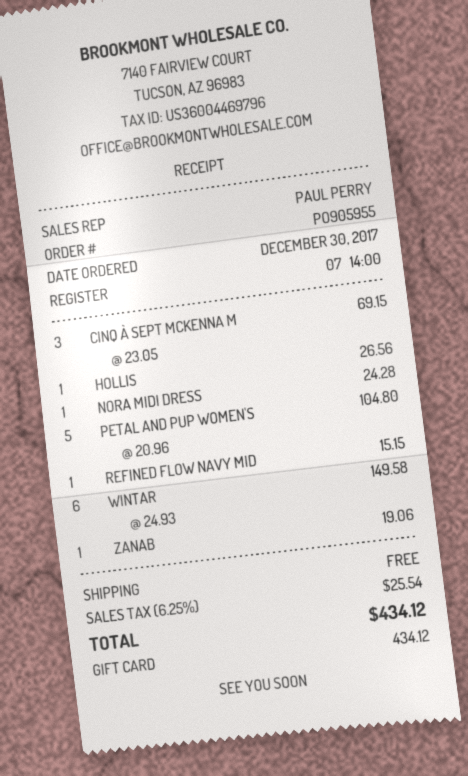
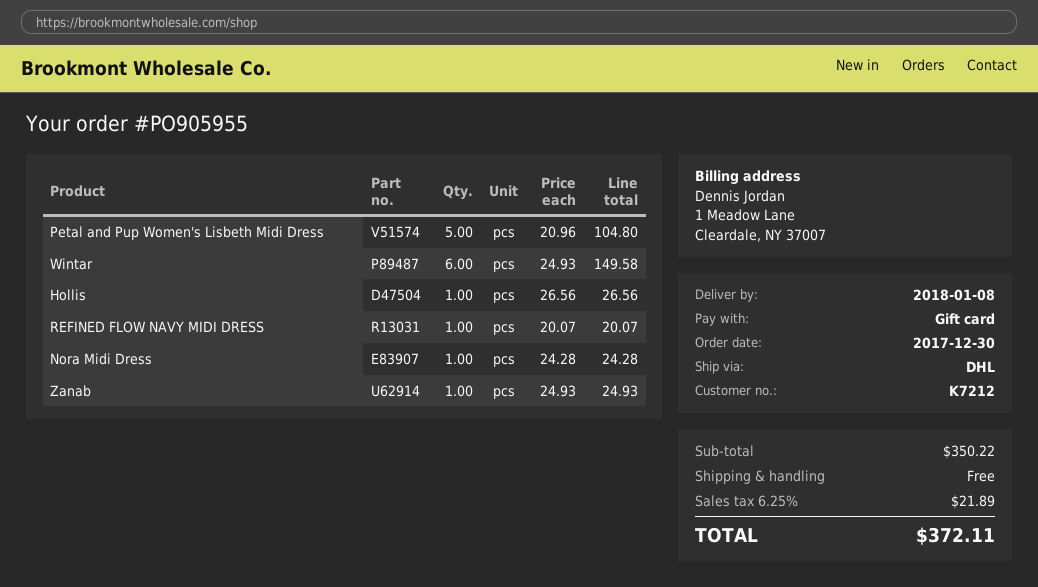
CINQ À SEPT MCKENNA M: 3 x 23.05 = 69.15 -> none
REFINED FLOW NAVY MID: 1 x 15.15 = 15.15 -> 1 x 20.07 = 20.07
ZANAB: 1 x 19.06 = 19.06 -> 1 x 24.93 = 24.93
tax: 6.25% = 25.54 -> 6.25% = 21.89
total: 434.12 -> 372.11

